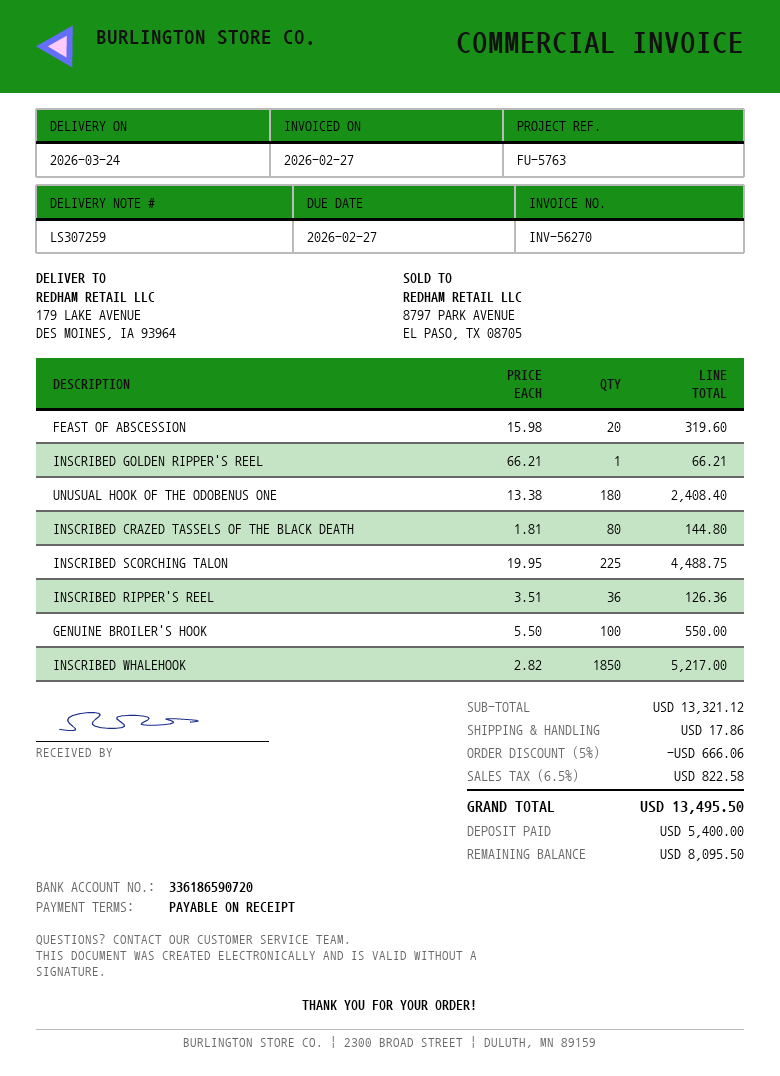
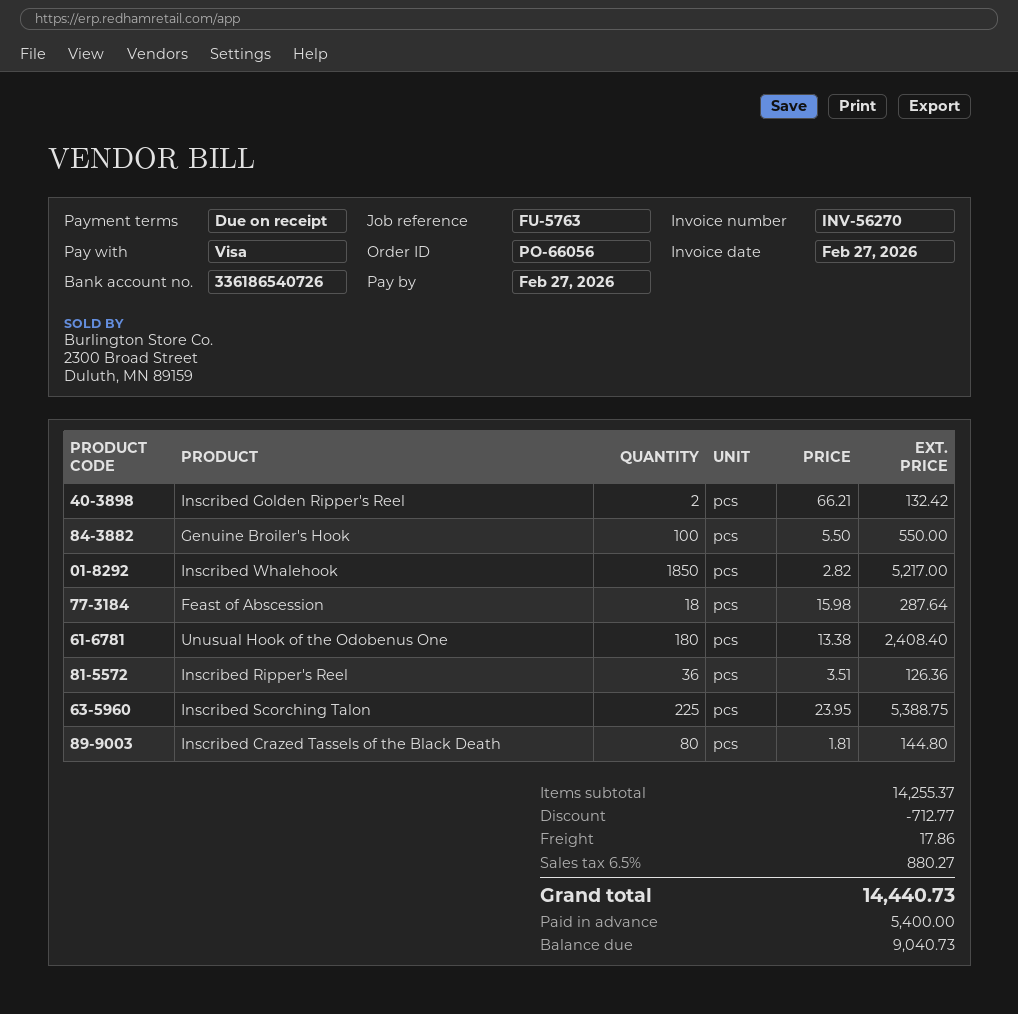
bank account: 336186590720 -> 336186540726
FEAST OF ABSCESSION: 20 x 15.98 = 319.60 -> 18 x 15.98 = 287.64
INSCRIBED GOLDEN RIPPER'S REEL: 1 x 66.21 = 66.21 -> 2 x 66.21 = 132.42
INSCRIBED SCORCHING TALON: 225 x 19.95 = 4488.75 -> 225 x 23.95 = 5388.75
subtotal: 13321.12 -> 14255.37
discount: 666.06 -> 712.77
tax: 6.5% = 822.58 -> 6.5% = 880.27
total: 13495.50 -> 14440.73
balance: 8095.50 -> 9040.73

